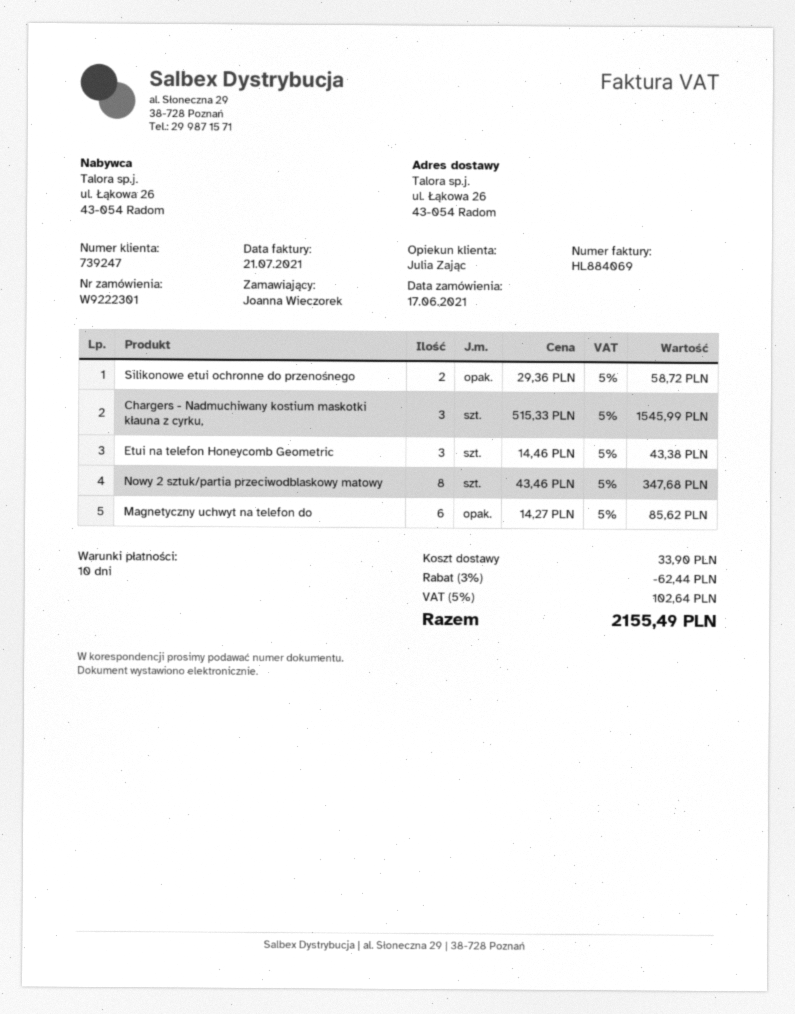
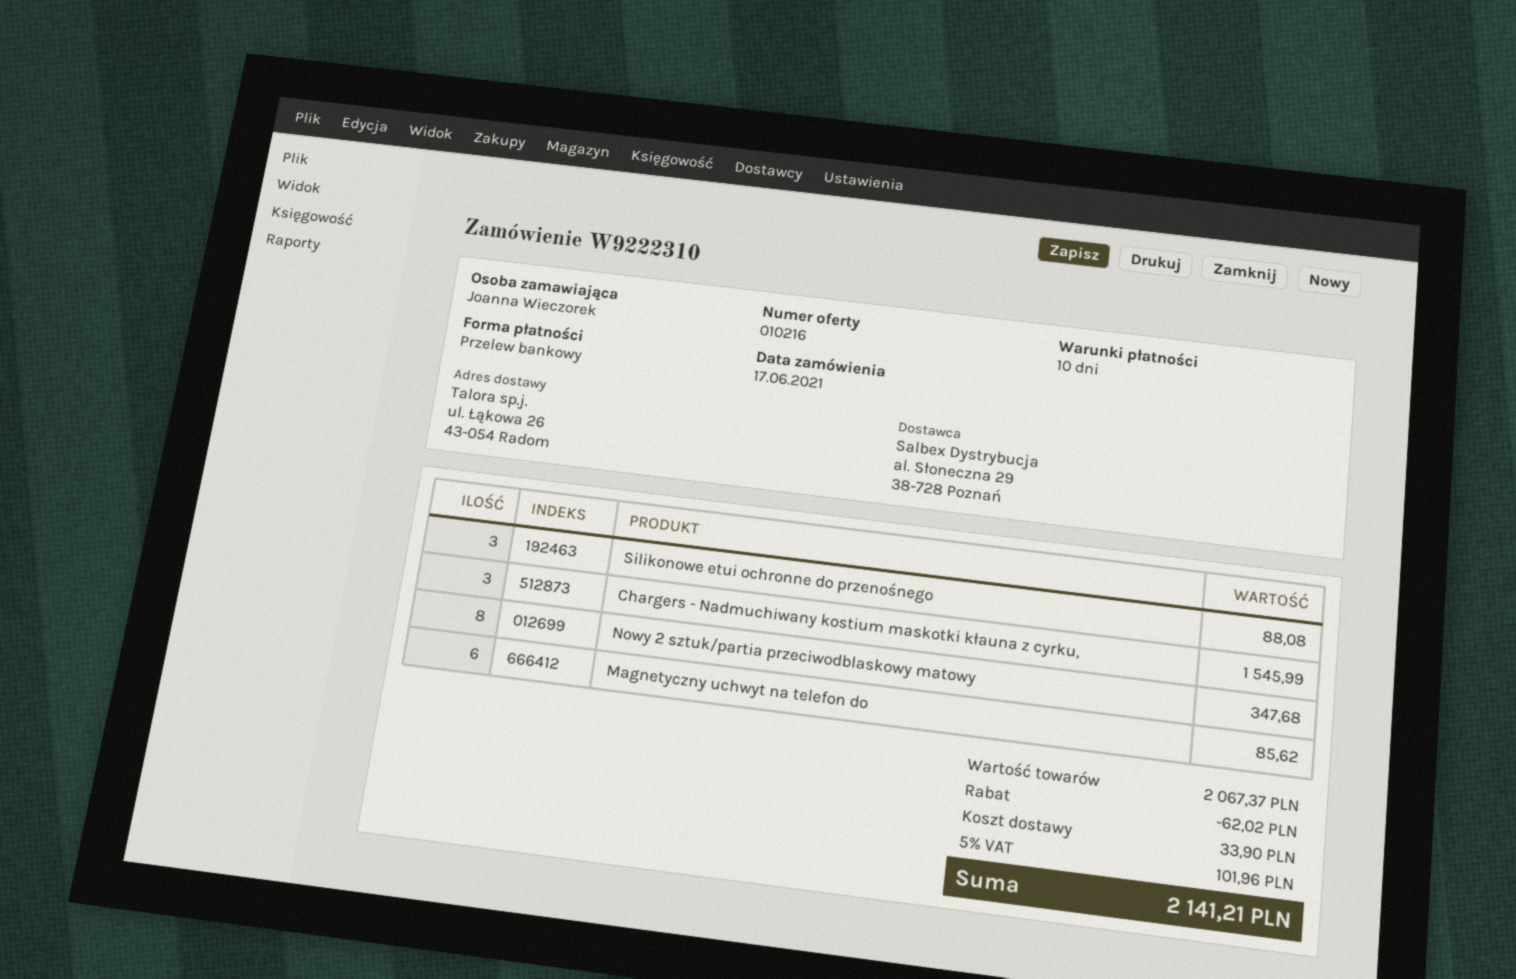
order number: W9222301 -> W9222310
Silikonowe etui ochronne do przenośnego: 2 for 58.72 -> 3 for 88.08
Etui na telefon Honeycomb Geometric: 3 for 43.38 -> none
discount: 62.44 -> 62.02
tax: 5% = 102.64 -> 5% = 101.96
total: 2155.49 -> 2141.21

